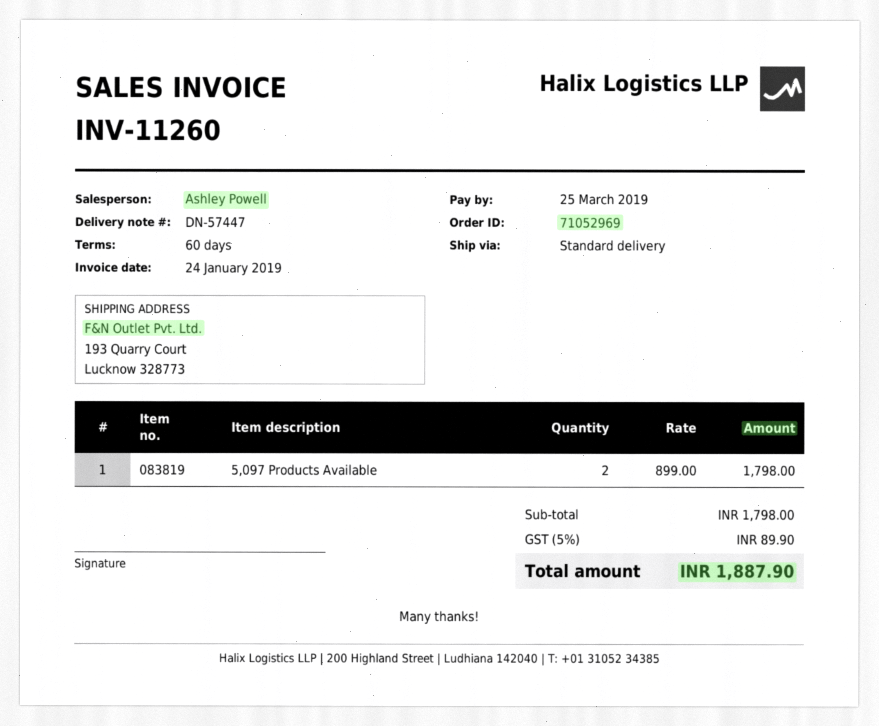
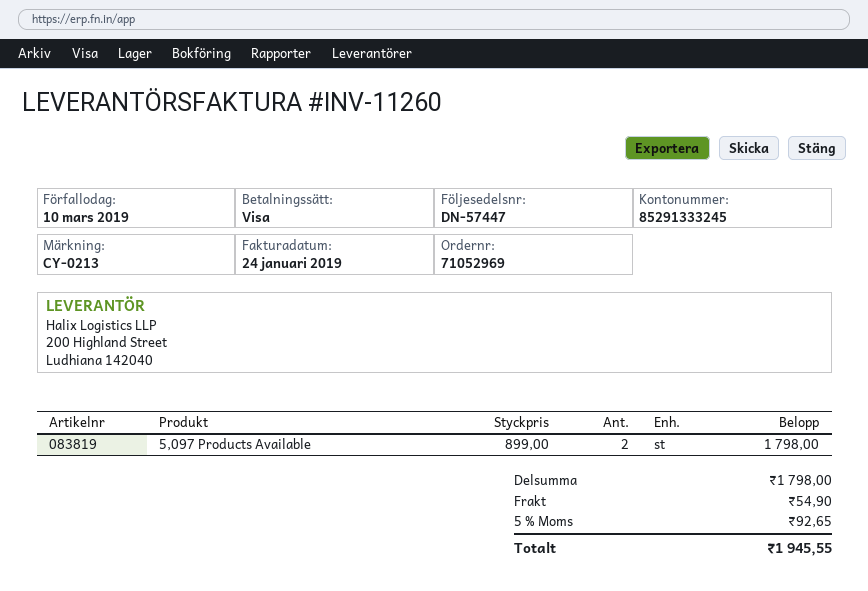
due date: 2019-03-25 -> 2019-03-10
shipping: none -> 54.90
tax: 5% = 89.90 -> 5% = 92.65
total: 1887.90 -> 1945.55

